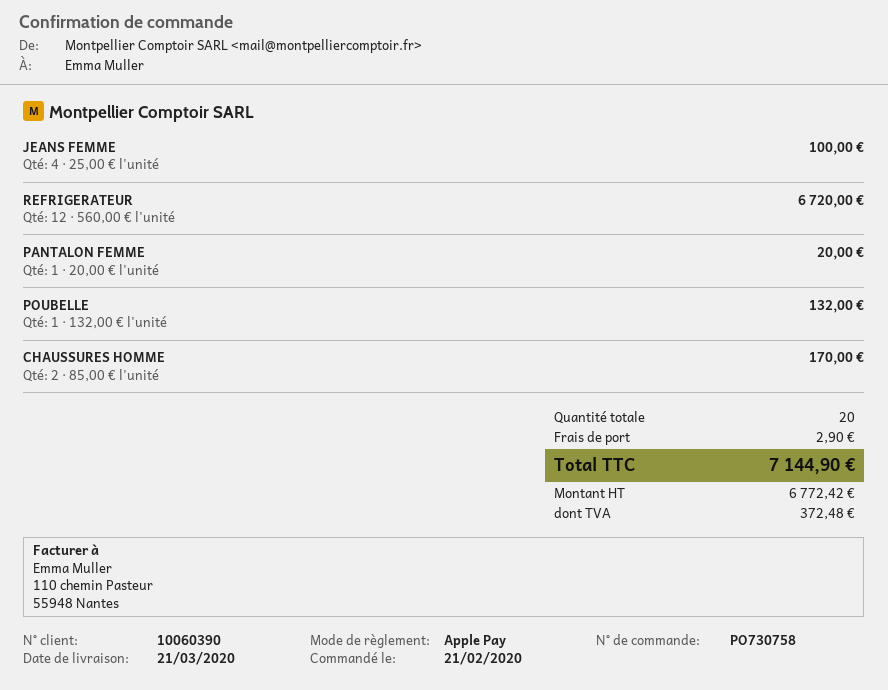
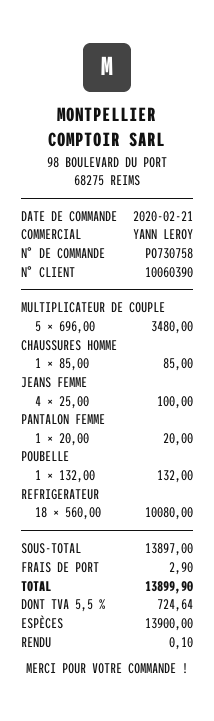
payment method: Apple Pay -> cash
REFRIGERATEUR: 12 x 560.00 = 6720.00 -> 18 x 560.00 = 10080.00
CHAUSSURES HOMME: 2 x 85.00 = 170.00 -> 1 x 85.00 = 85.00
MULTIPLICATEUR DE COUPLE: none -> 5 x 696.00 = 3480.00
tax: 372.48 -> 724.64
total: 7144.90 -> 13899.90

